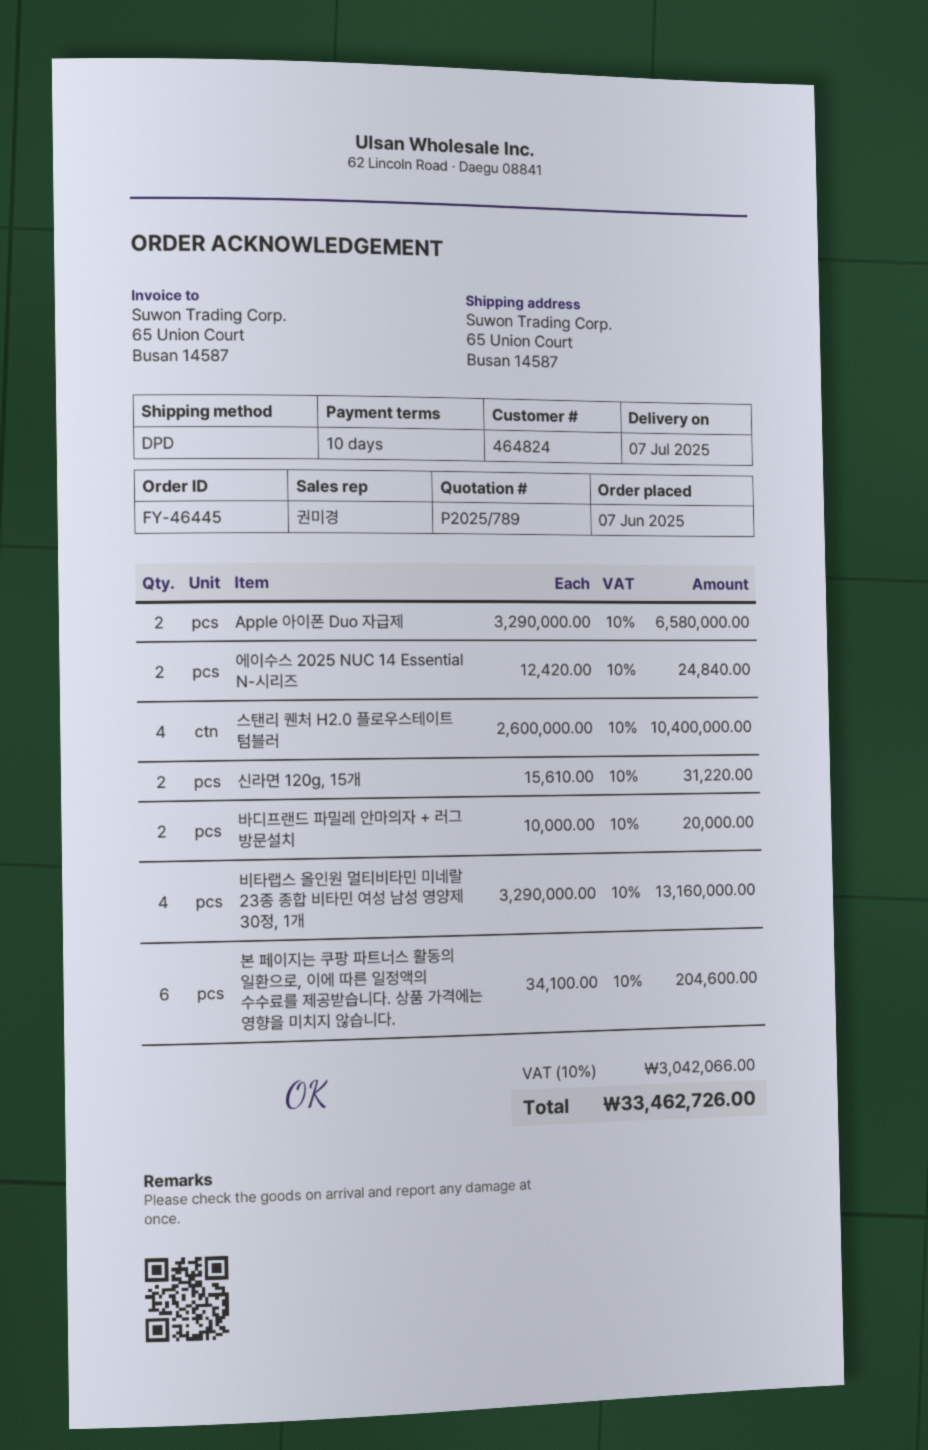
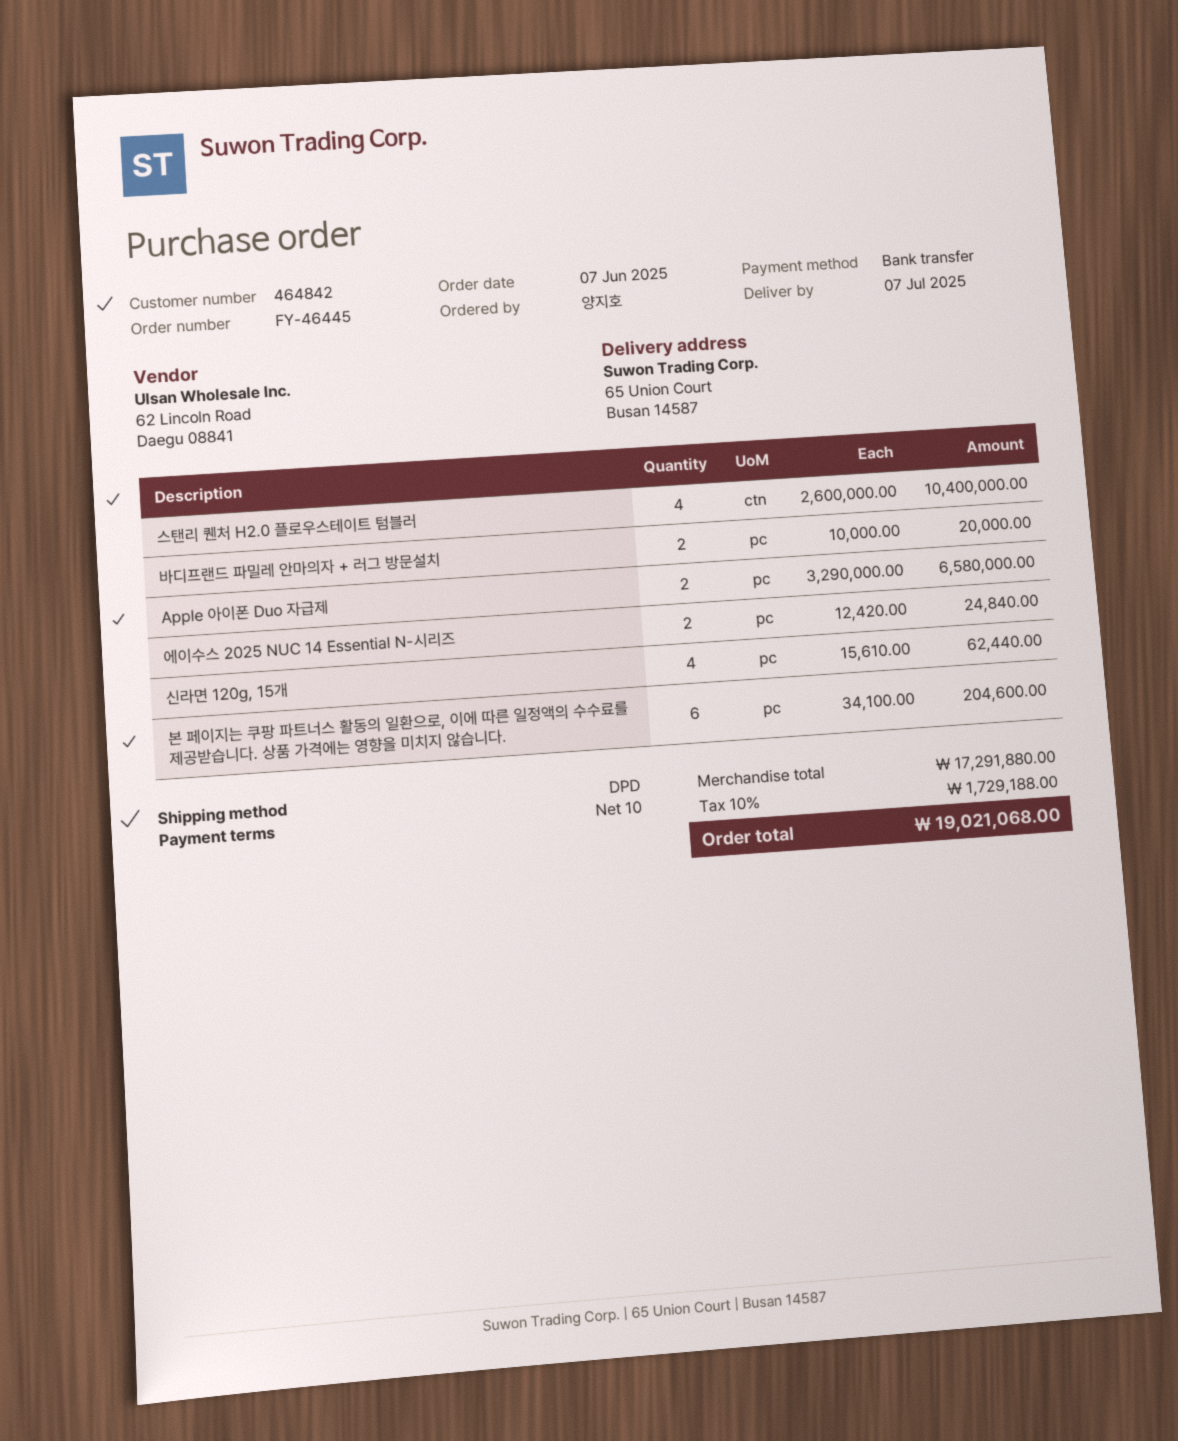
customer number: 464824 -> 464842
신라면 120g, 15개: 2 x 15610.00 = 31220.00 -> 4 x 15610.00 = 62440.00
비타랩스 올인원 멀티비타민 미네랄 23종 종합 비타민 여성 남성 영양제 30정, 1개: 4 x 3290000.00 = 13160000.00 -> none
tax: 10% = 3042066.00 -> 10% = 1729188.00
total: 33462726.00 -> 19021068.00

